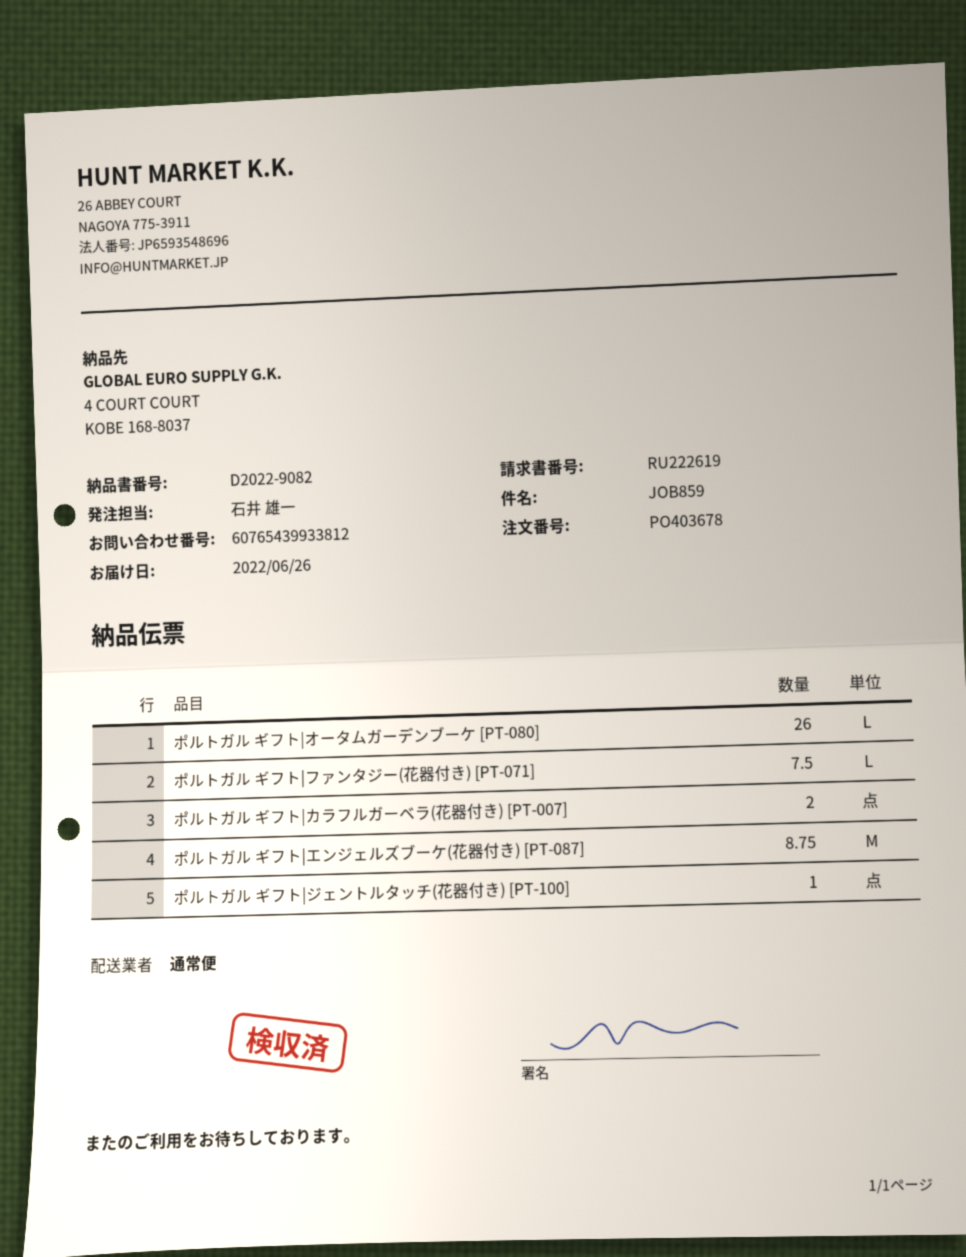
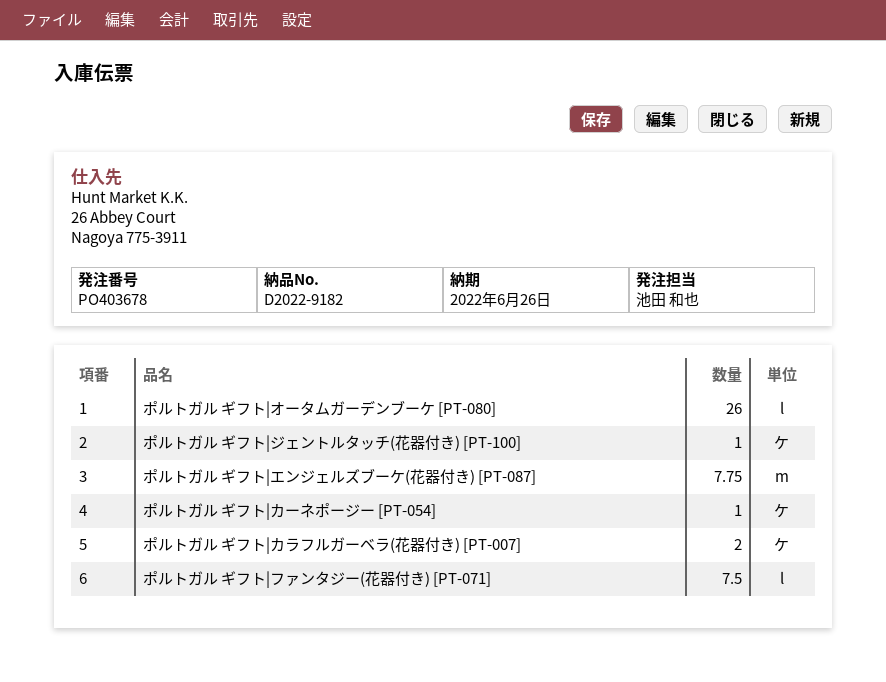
delivery note number: D2022-9082 -> D2022-9182
ordered by: 石井 雄一 -> 池田 和也
ポルトガル ギフト|エンジェルズブーケ(花器付き) [PT-087]: 8.75 -> 7.75
ポルトガル ギフト|カーネポージー [PT-054]: none -> 1

